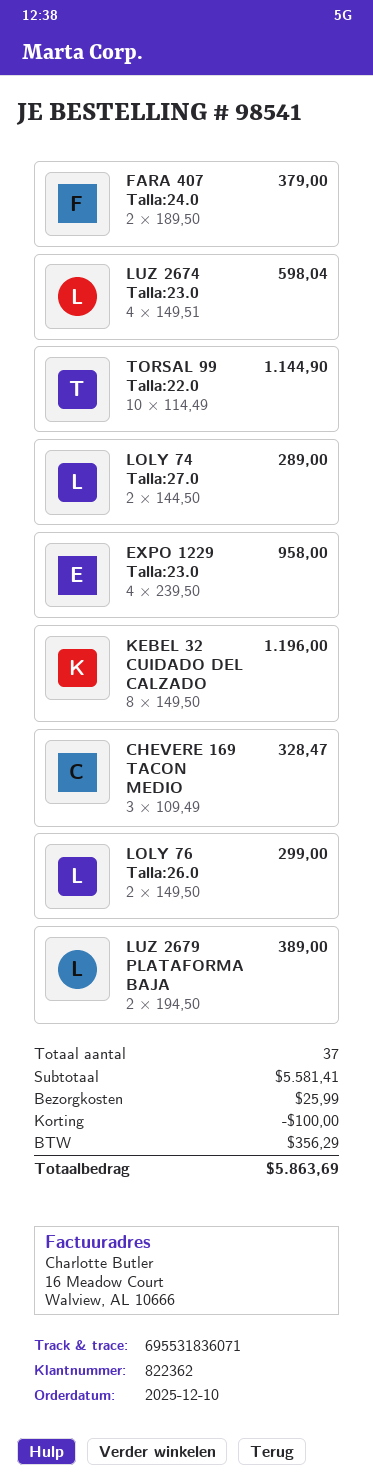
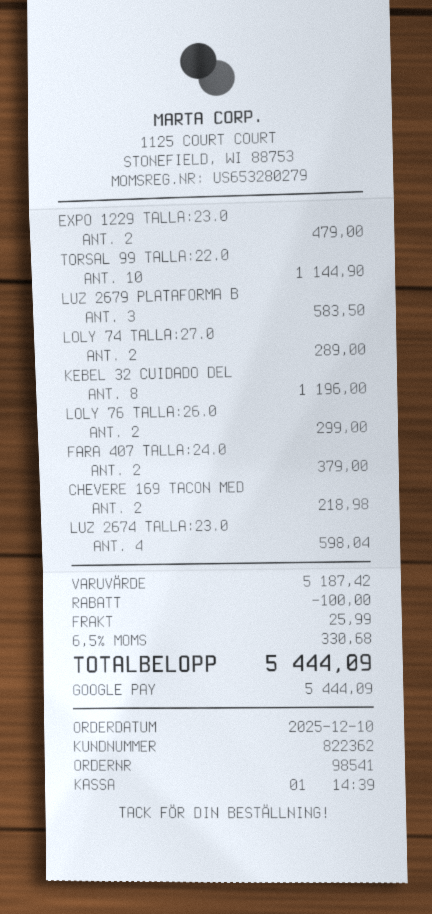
EXPO 1229 Talla:23.0: 4 for 958.00 -> 2 for 479.00
CHEVERE 169 TACON MEDIO: 3 for 328.47 -> 2 for 218.98
LUZ 2679 PLATAFORMA BAJA: 2 for 389.00 -> 3 for 583.50
subtotal: 5581.41 -> 5187.42
tax: 356.29 -> 330.68
total: 5863.69 -> 5444.09

